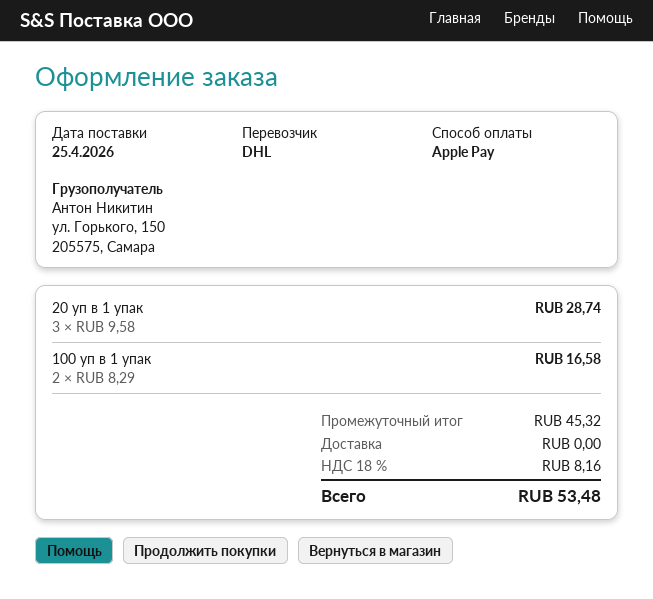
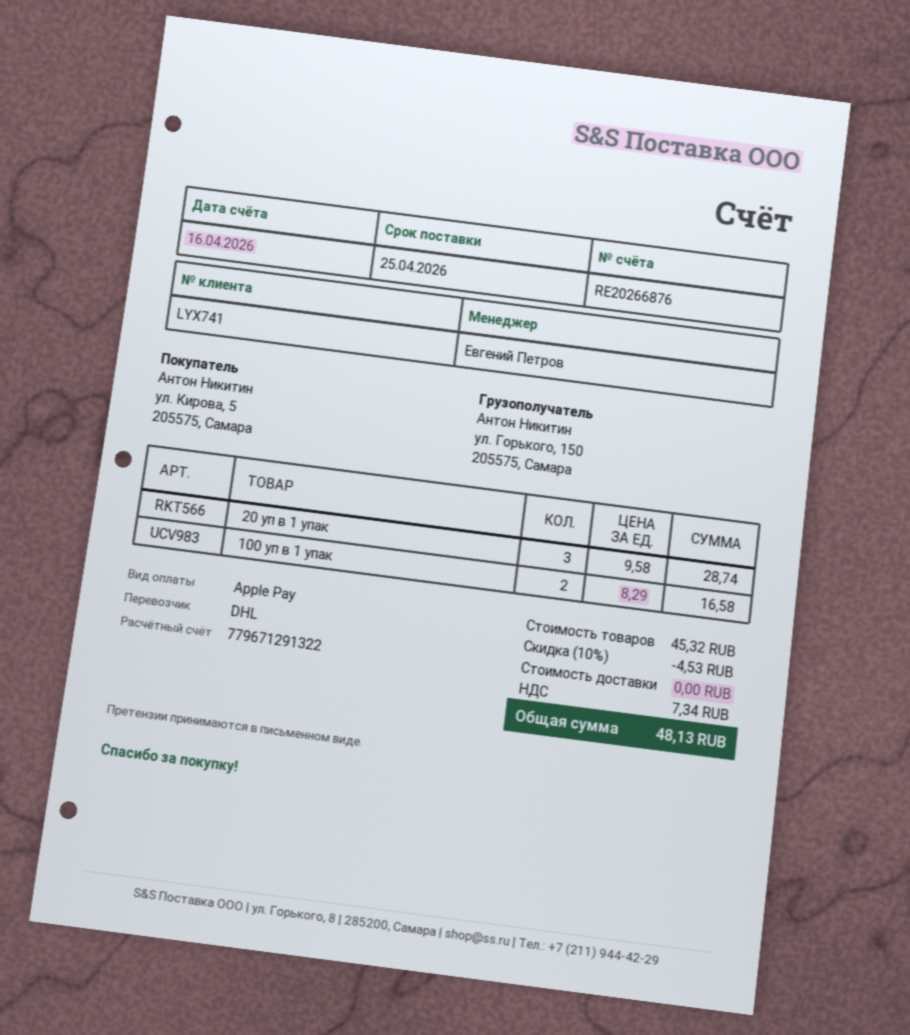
discount: none -> 10% = 4.53
tax: 8.16 -> 7.34
total: 53.48 -> 48.13

